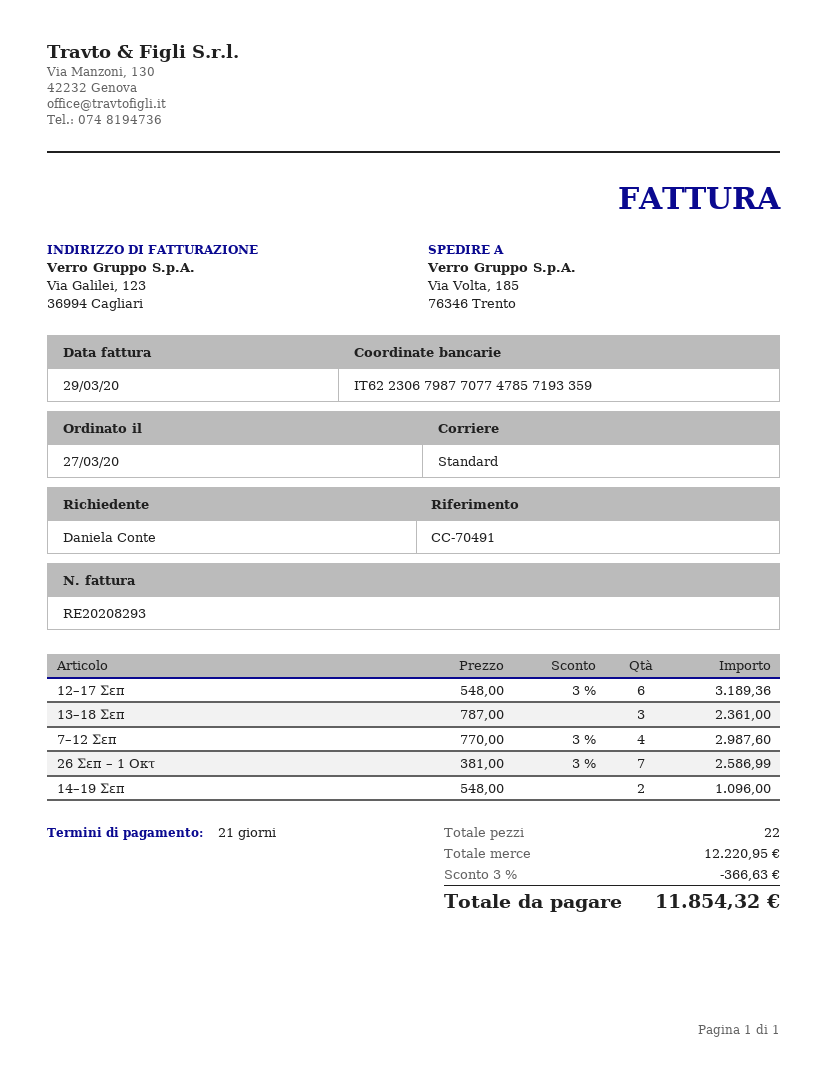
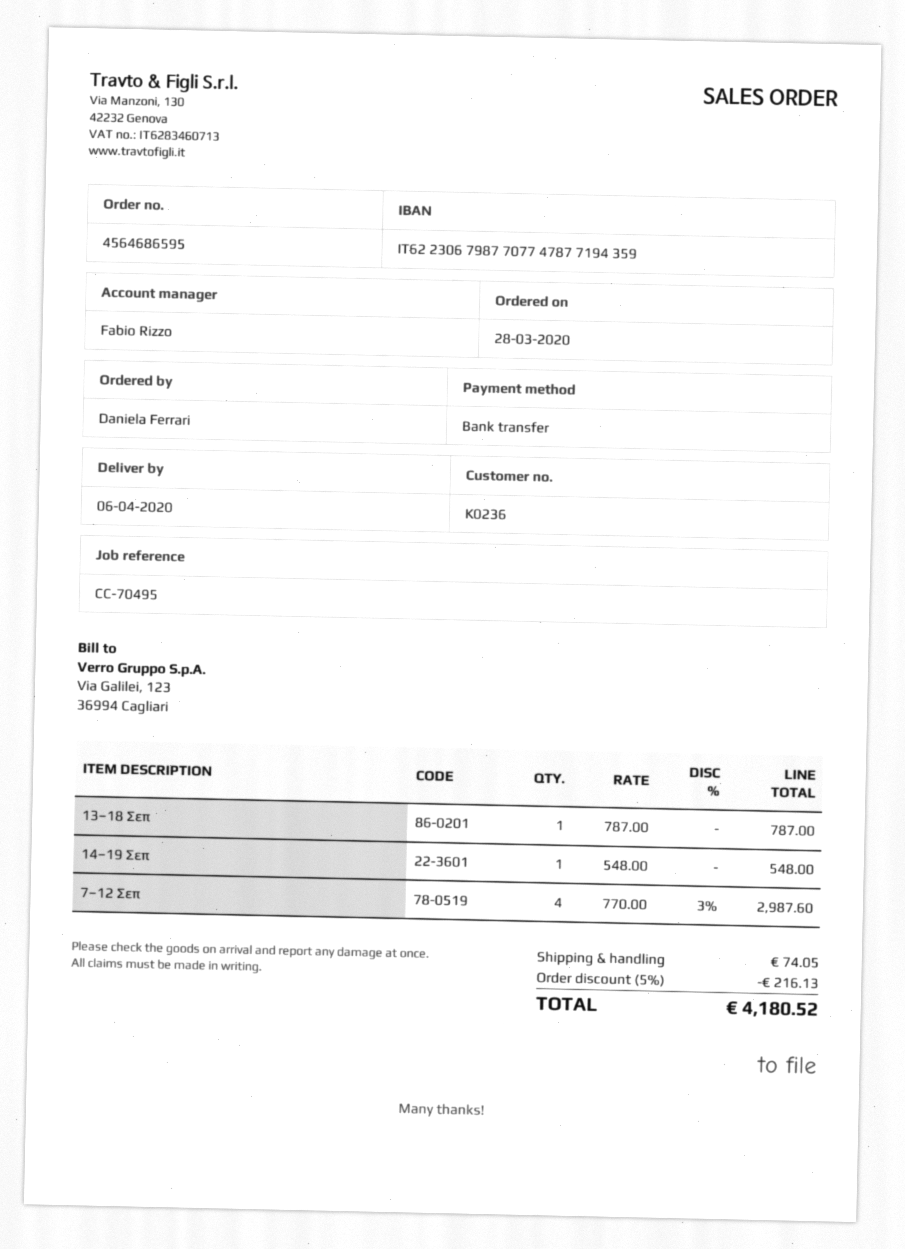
order date: 2020-03-27 -> 2020-03-28
reference: CC-70491 -> CC-70495
ordered by: Daniela Conte -> Daniela Ferrari
bank account: IT6223067987707747857193359 -> IT6223067987707747877194359
12–17 Σεπ: 6 x 548.00 - 3% = 3189.36 -> none
13–18 Σεπ: 3 x 787.00 = 2361.00 -> 1 x 787.00 = 787.00
26 Σεπ – 1 Οκτ: 7 x 381.00 - 3% = 2586.99 -> none
14–19 Σεπ: 2 x 548.00 = 1096.00 -> 1 x 548.00 = 548.00
discount: 3% = 366.63 -> 5% = 216.13
shipping: none -> 74.05
total: 11854.32 -> 4180.52

